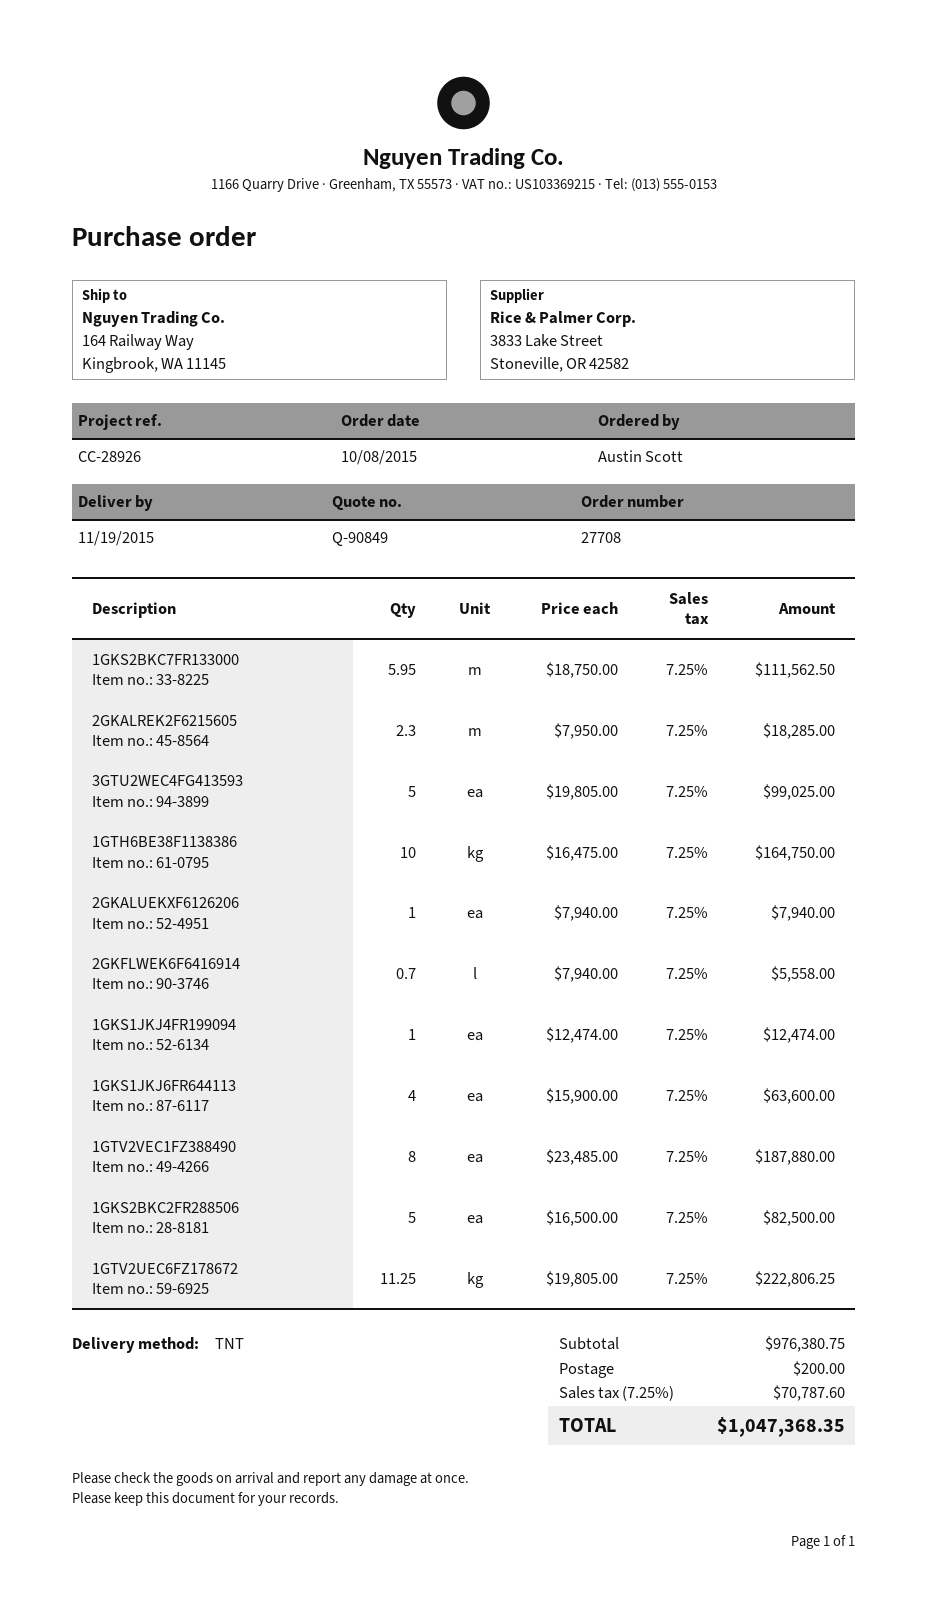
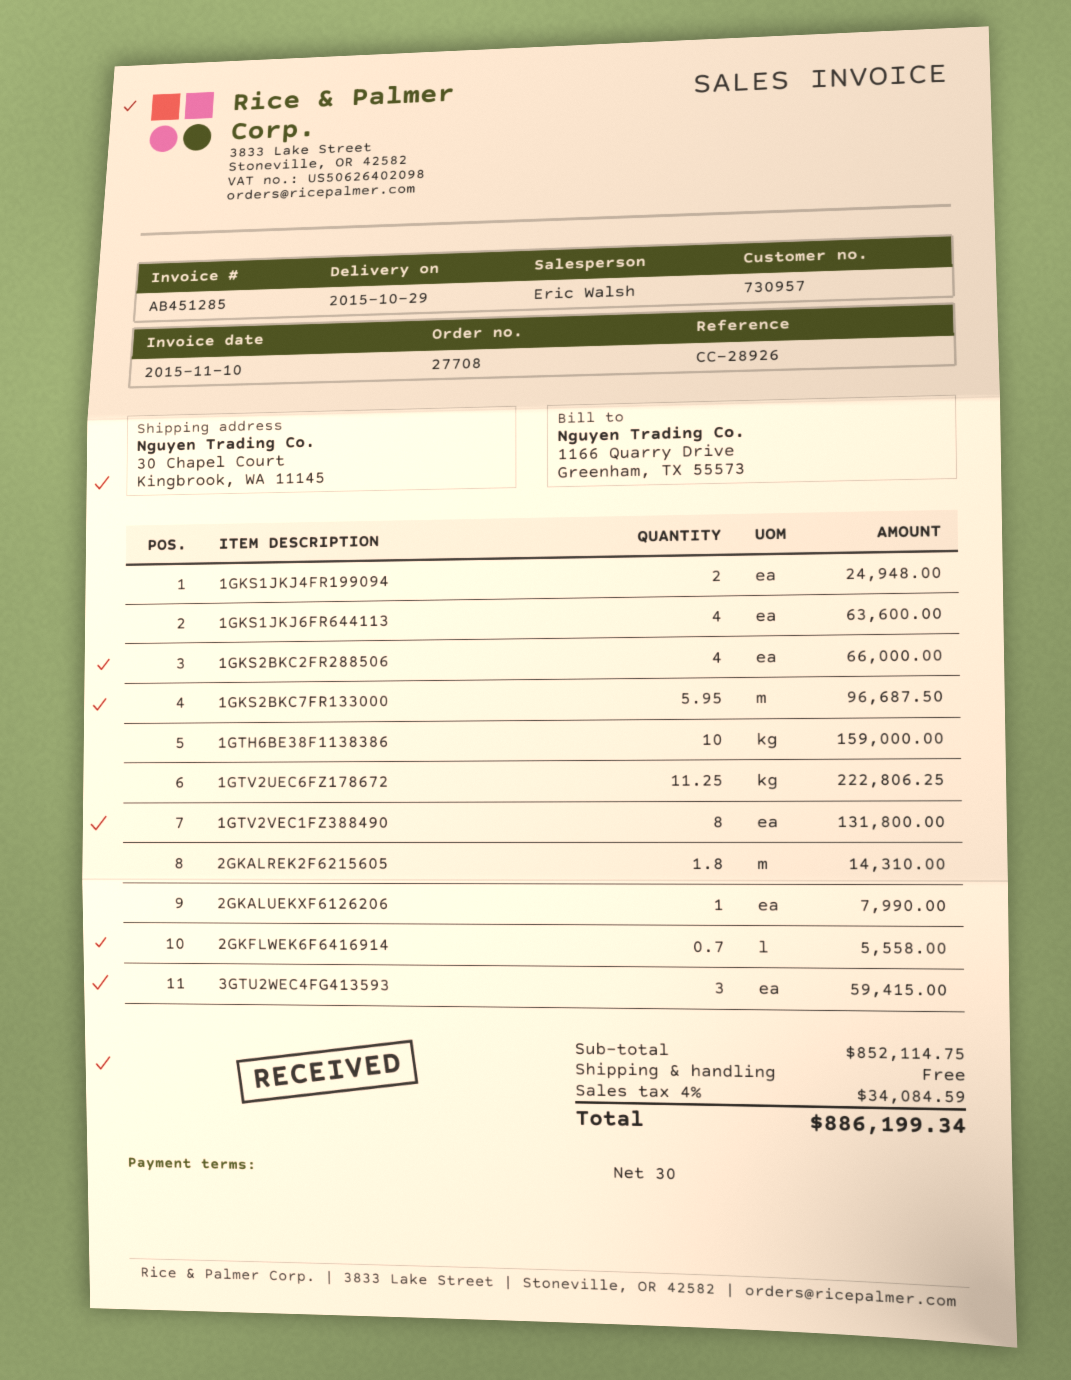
delivery date: 2015-11-19 -> 2015-10-29
ship to: 164 Railway Way, Kingbrook, WA 11145 -> 30 Chapel Court, Kingbrook, WA 11145
1GKS2BKC7FR133000: 5.95 for 111562.50 -> 5.95 for 96687.50
2GKALREK2F6215605: 2.3 for 18285.00 -> 1.8 for 14310.00
3GTU2WEC4FG413593: 5 for 99025.00 -> 3 for 59415.00
1GTH6BE38F1138386: 10 for 164750.00 -> 10 for 159000.00
2GKALUEKXF6126206: 1 for 7940.00 -> 1 for 7990.00
1GKS1JKJ4FR199094: 1 for 12474.00 -> 2 for 24948.00
1GTV2VEC1FZ388490: 8 for 187880.00 -> 8 for 131800.00
1GKS2BKC2FR288506: 5 for 82500.00 -> 4 for 66000.00
subtotal: 976380.75 -> 852114.75
shipping: 200.00 -> 0.00
tax: 7.25% = 70787.60 -> 4% = 34084.59
total: 1047368.35 -> 886199.34

